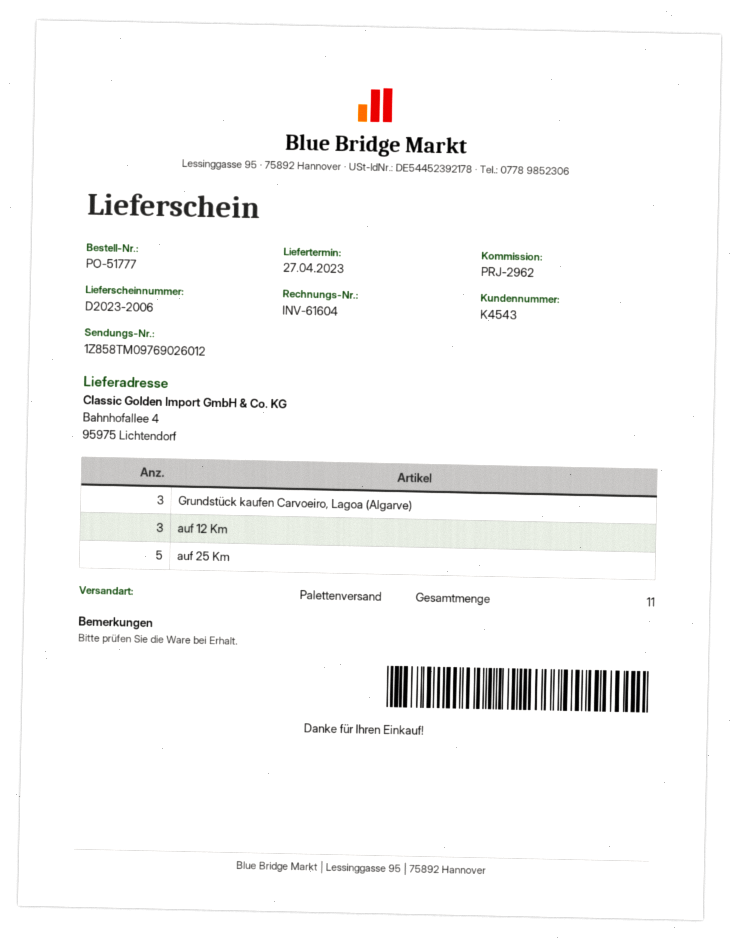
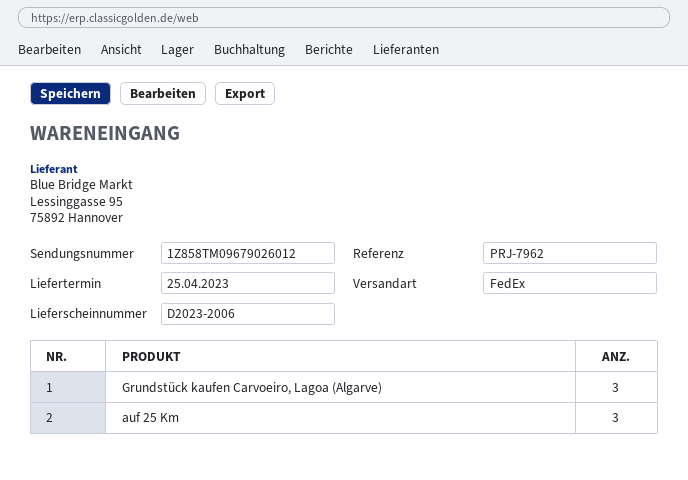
delivery date: 2023-04-27 -> 2023-04-25
reference: PRJ-2962 -> PRJ-7962
shipping method: pallet freight -> FedEx
tracking number: 1Z858TM09769026012 -> 1Z858TM09679026012
auf 12 Km: 3 -> none
auf 25 Km: 5 -> 3

